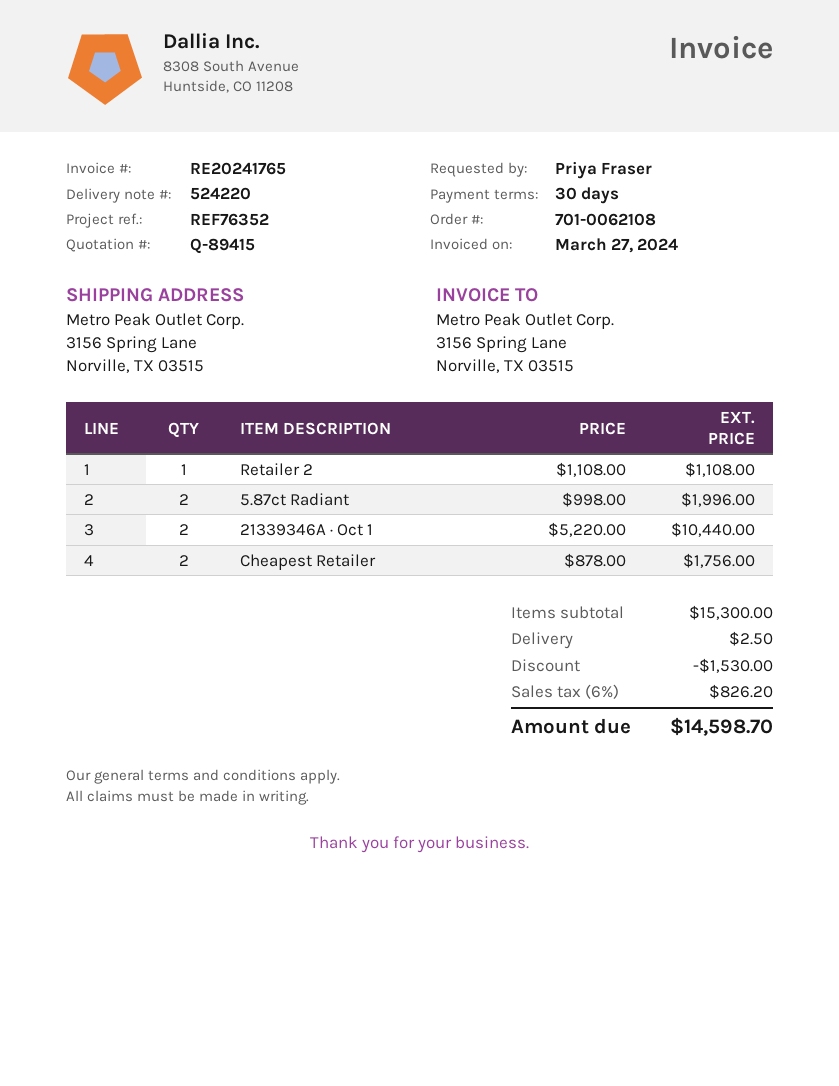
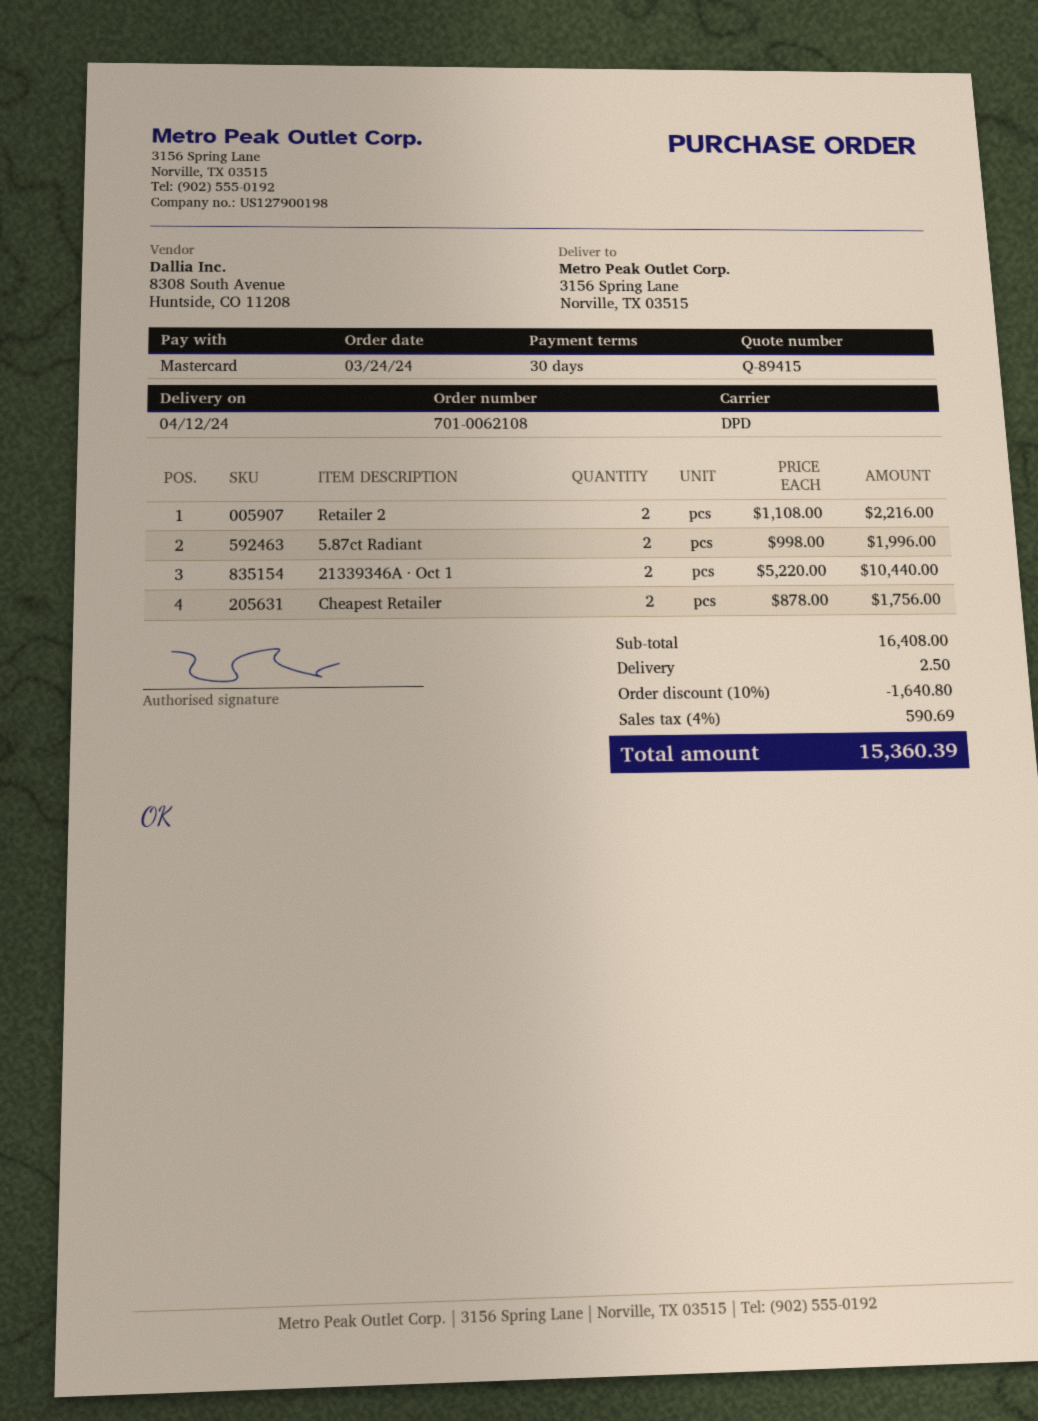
Retailer 2: 1 x 1108.00 = 1108.00 -> 2 x 1108.00 = 2216.00
subtotal: 15300.00 -> 16408.00
discount: 1530.00 -> 1640.80
tax: 6% = 826.20 -> 4% = 590.69
total: 14598.70 -> 15360.39

